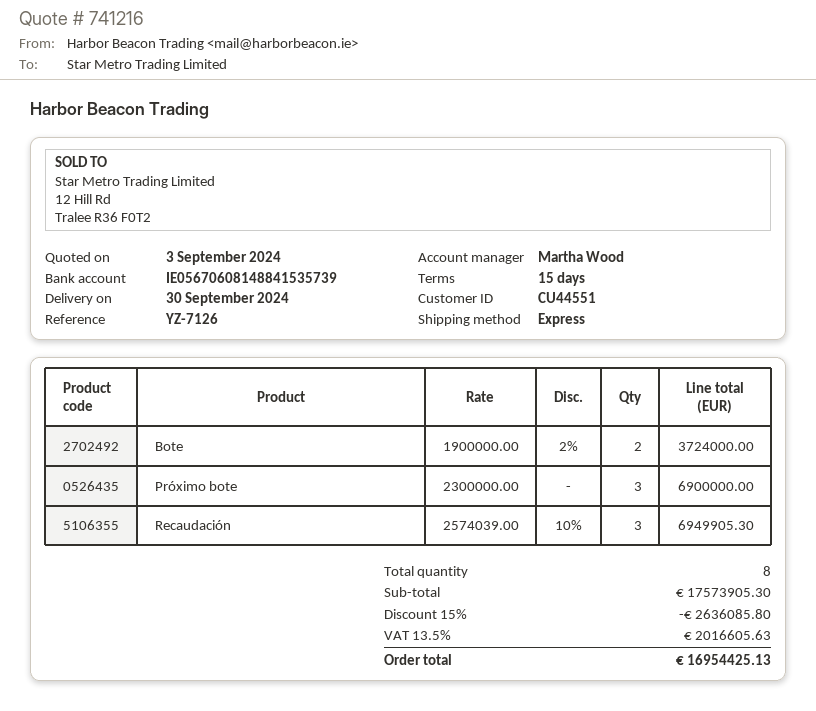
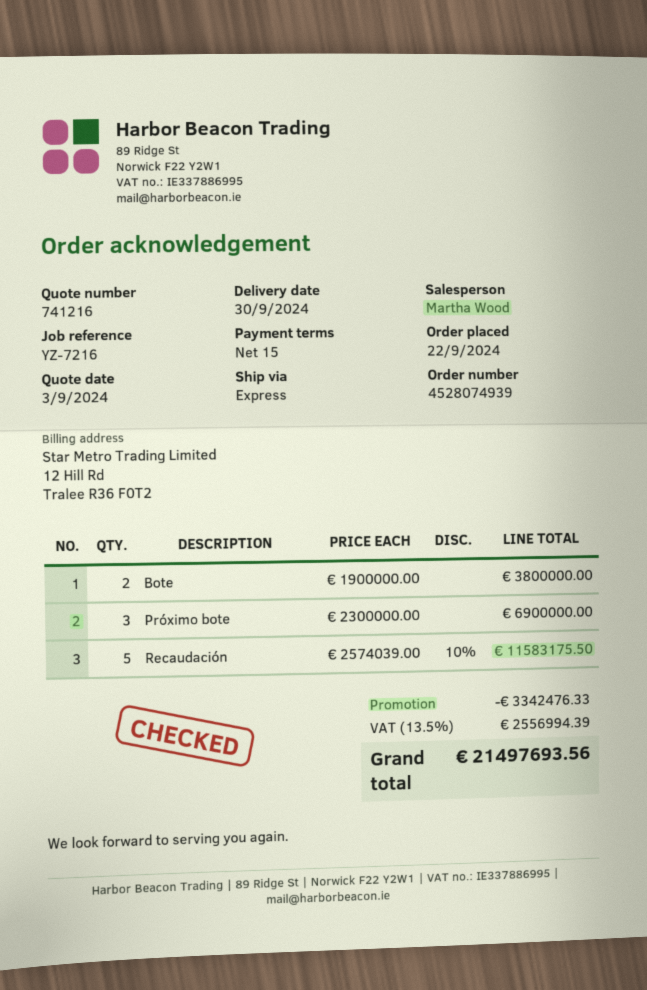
reference: YZ-7126 -> YZ-7216
Bote: 2 x 1900000.00 - 2% = 3724000.00 -> 2 x 1900000.00 = 3800000.00
Recaudación: 3 x 2574039.00 - 10% = 6949905.30 -> 5 x 2574039.00 - 10% = 11583175.50
discount: 2636085.80 -> 3342476.33
tax: 13.5% = 2016605.63 -> 13.5% = 2556994.39
total: 16954425.13 -> 21497693.56

